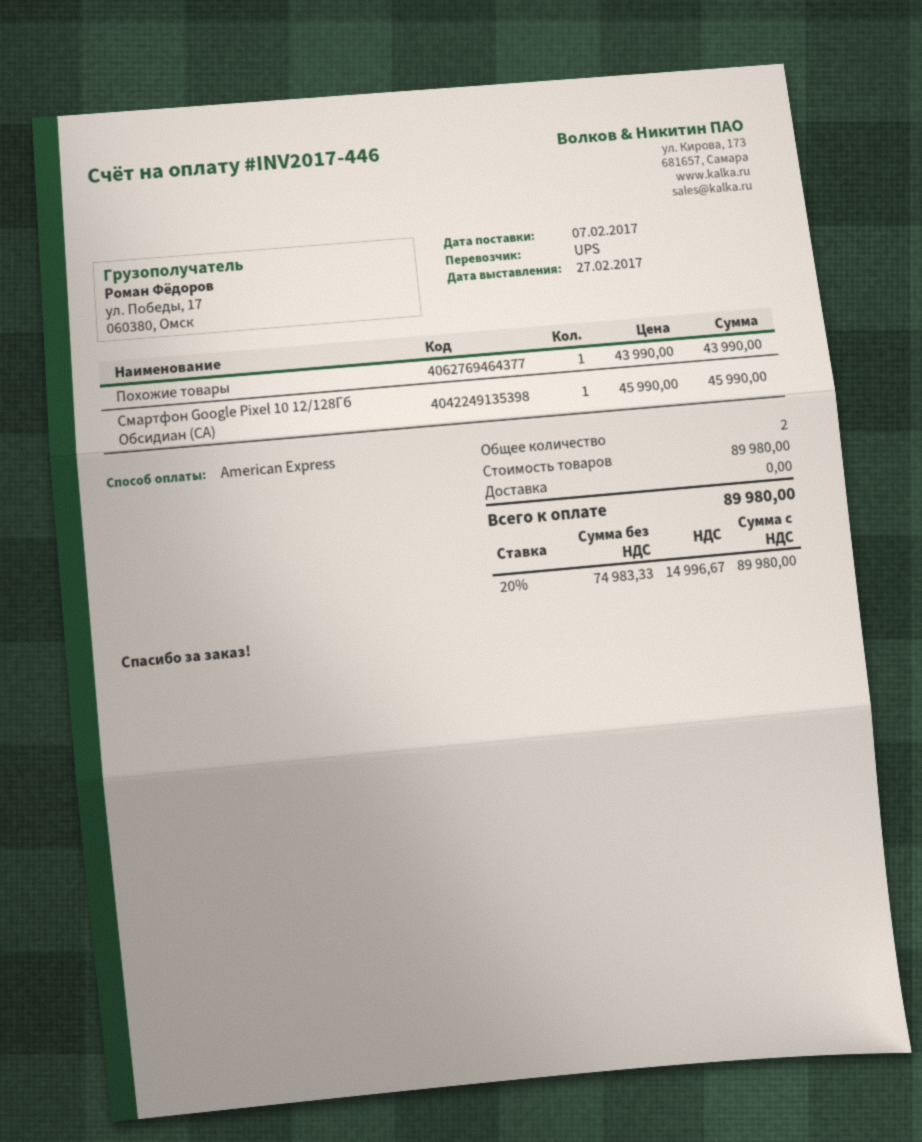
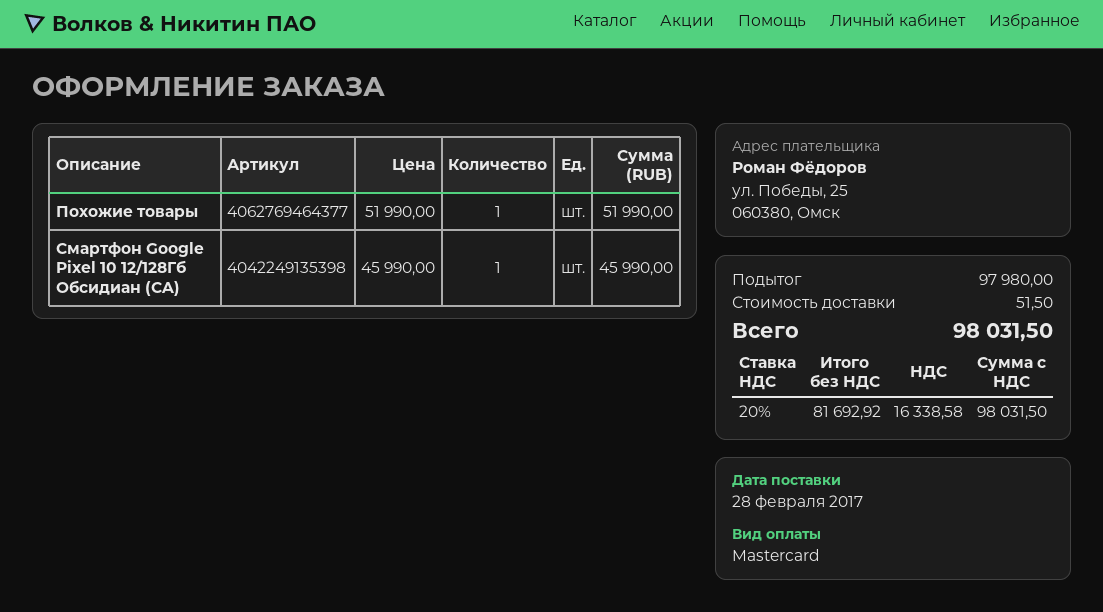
delivery date: 2017-02-07 -> 2017-02-28
payment method: American Express -> Mastercard
Похожие товары: 1 x 43990.00 = 43990.00 -> 1 x 51990.00 = 51990.00
subtotal: 89980.00 -> 97980.00
shipping: 0.00 -> 51.50
net: 74983.33 -> 81692.92
tax: 20% = 14996.67 -> 20% = 16338.58
total: 89980.00 -> 98031.50

